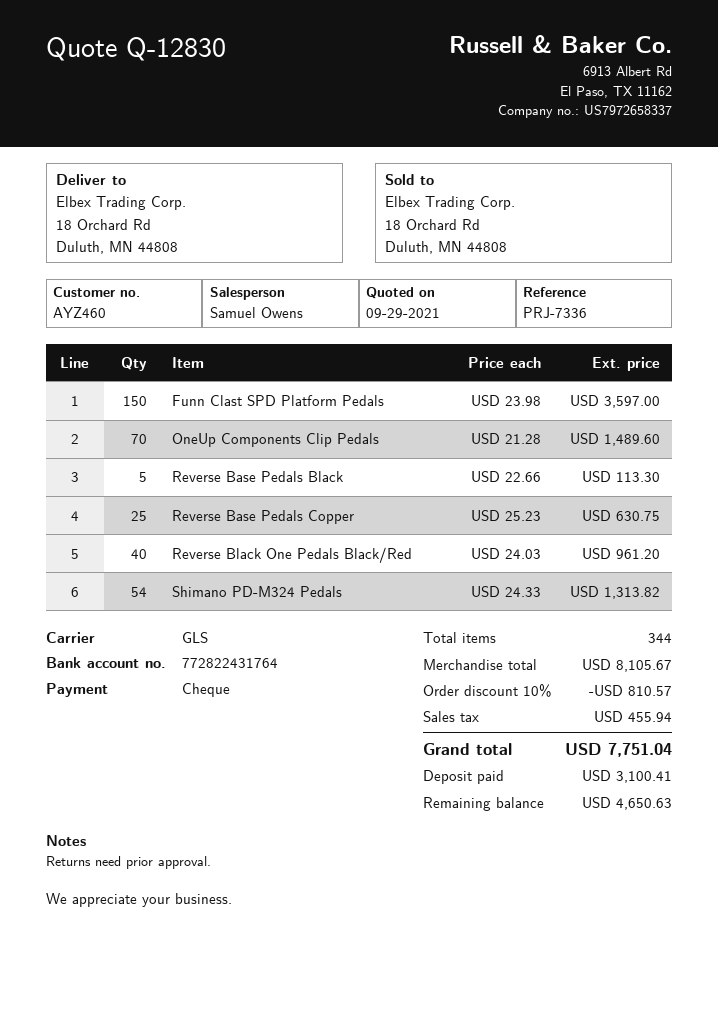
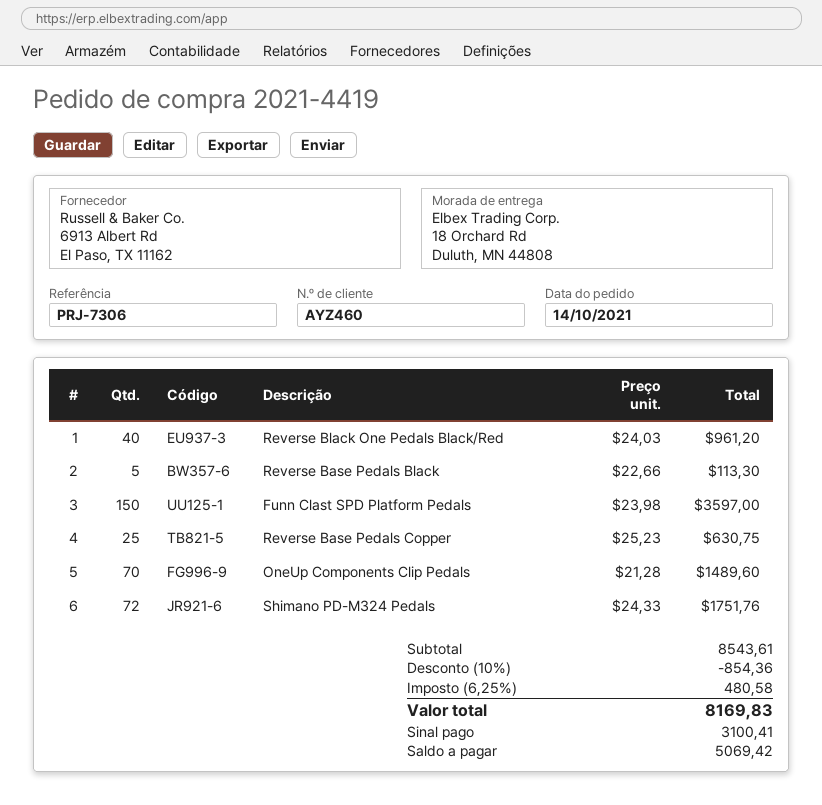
reference: PRJ-7336 -> PRJ-7306
Shimano PD-M324 Pedals: 54 x 24.33 = 1313.82 -> 72 x 24.33 = 1751.76
subtotal: 8105.67 -> 8543.61
discount: 10% = 810.57 -> 10% = 854.36
tax: 455.94 -> 480.58
total: 7751.04 -> 8169.83
balance: 4650.63 -> 5069.42

